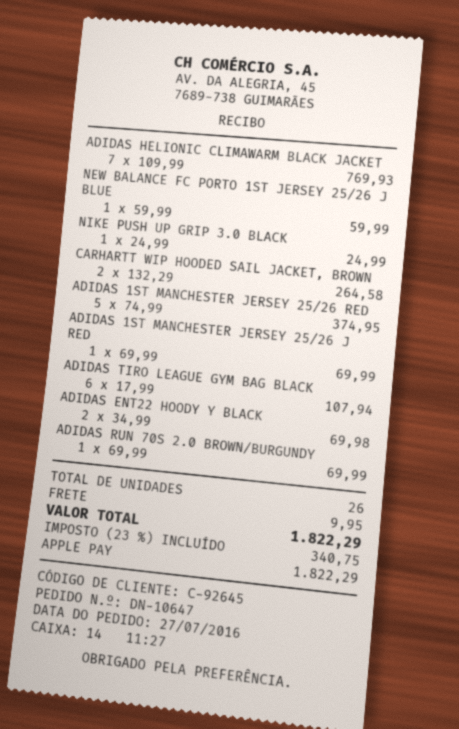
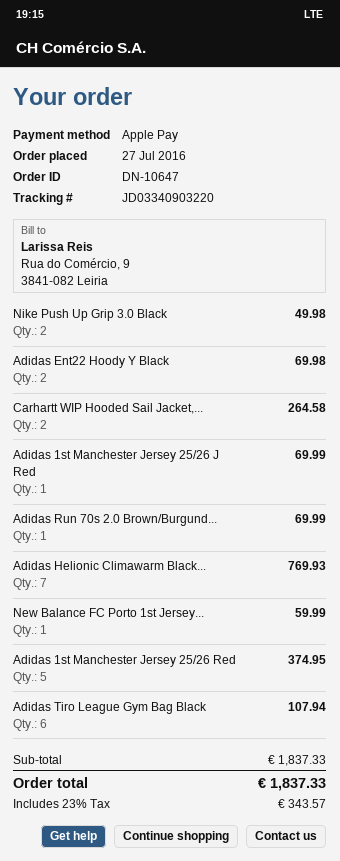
NIKE PUSH UP GRIP 3.0 BLACK: 1 for 24.99 -> 2 for 49.98
shipping: 9.95 -> none
tax: 23% = 340.75 -> 23% = 343.57
total: 1822.29 -> 1837.33

